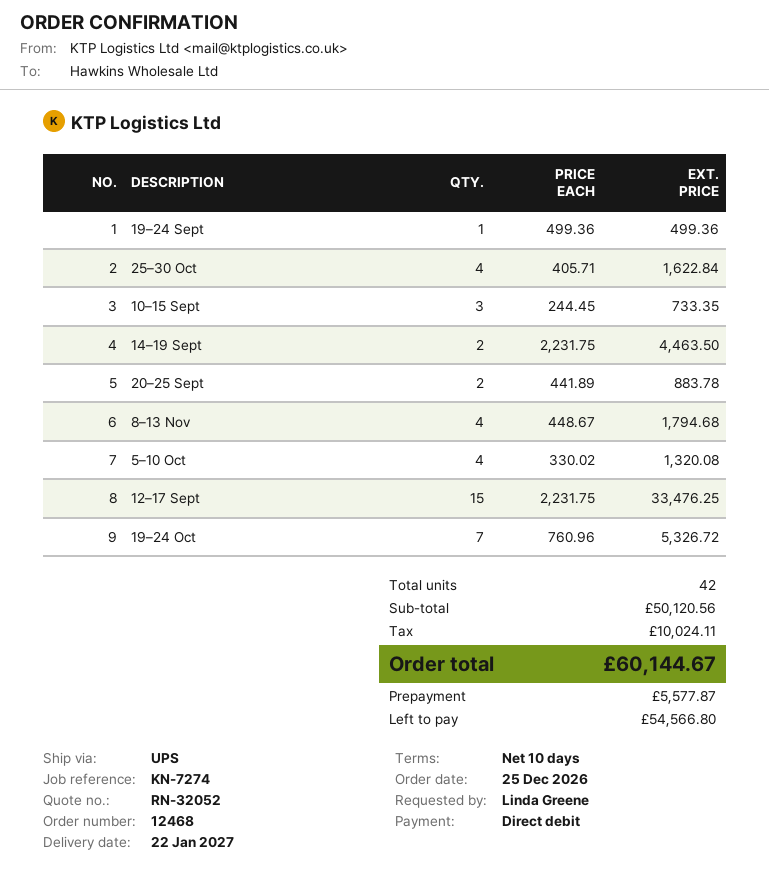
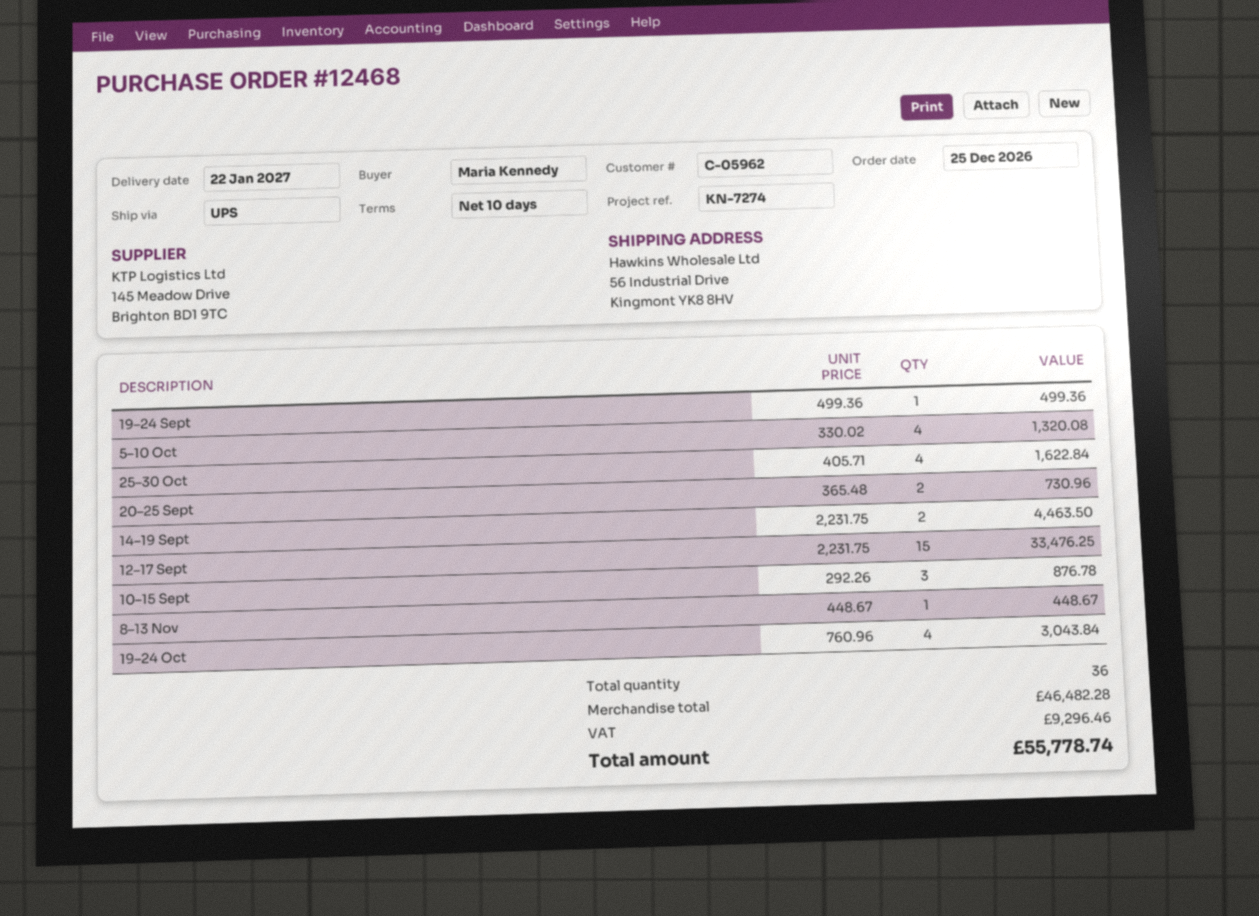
ordered by: Linda Greene -> Maria Kennedy
10–15 Sept: 3 x 244.45 = 733.35 -> 3 x 292.26 = 876.78
20–25 Sept: 2 x 441.89 = 883.78 -> 2 x 365.48 = 730.96
8–13 Nov: 4 x 448.67 = 1794.68 -> 1 x 448.67 = 448.67
19–24 Oct: 7 x 760.96 = 5326.72 -> 4 x 760.96 = 3043.84
total quantity: 42 -> 36
subtotal: 50120.56 -> 46482.28
tax: 10024.11 -> 9296.46
total: 60144.67 -> 55778.74

